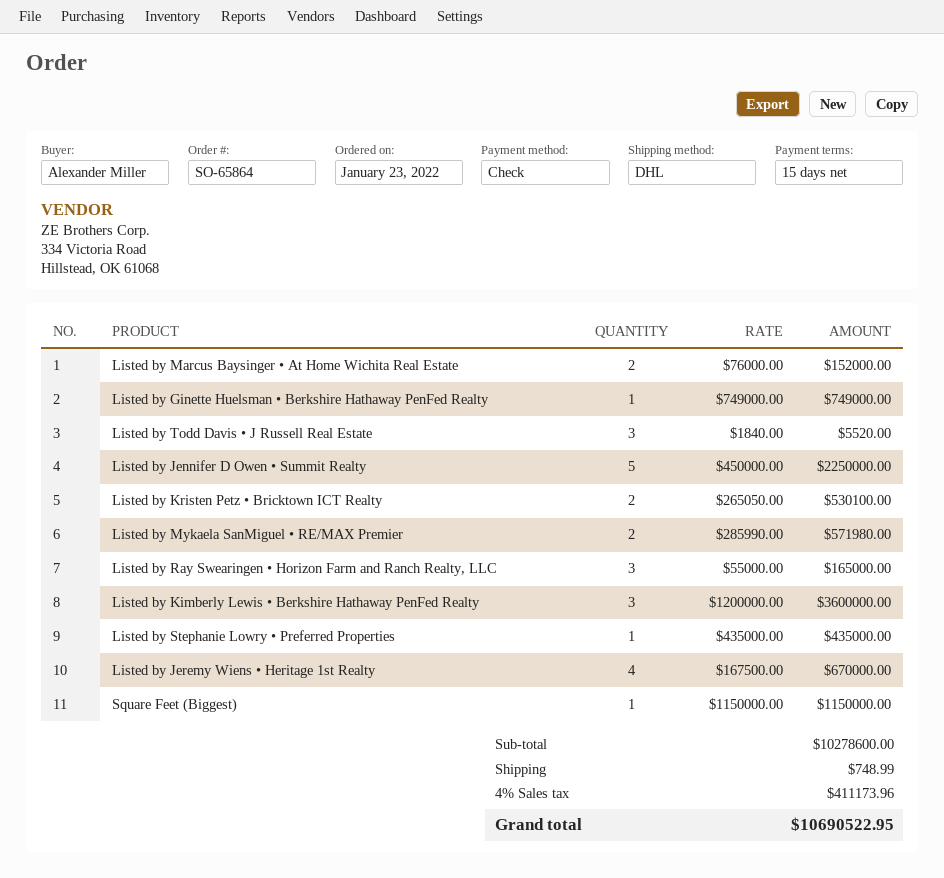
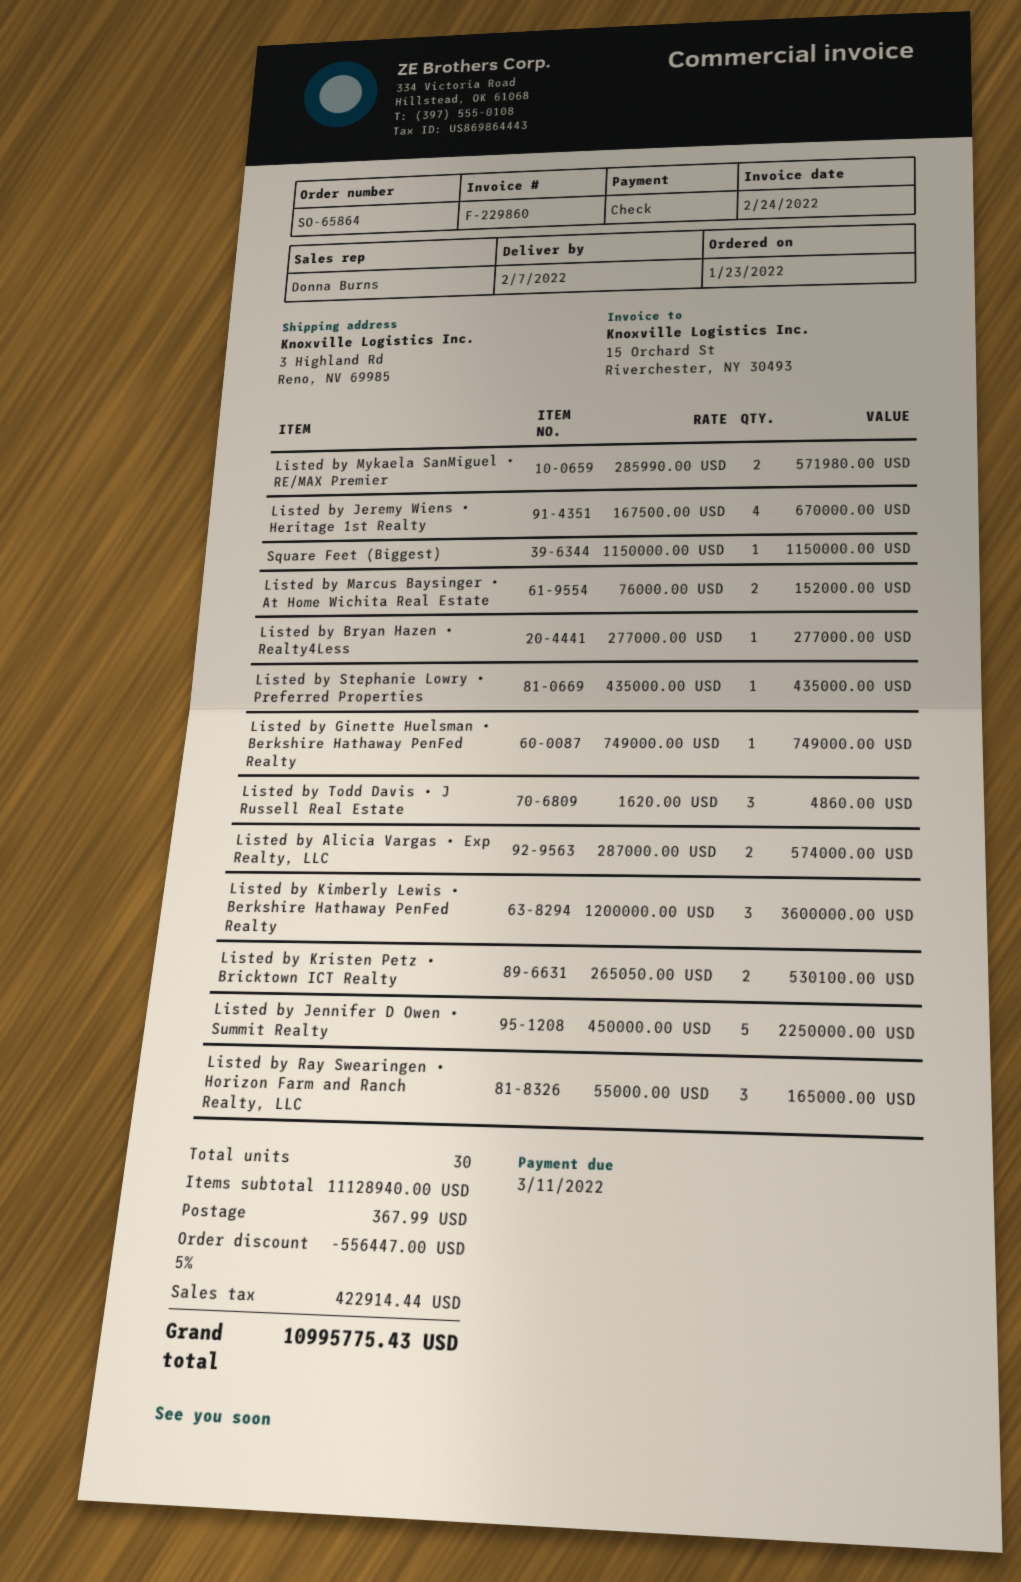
Listed by Todd Davis • J Russell Real Estate: 3 x 1840.00 = 5520.00 -> 3 x 1620.00 = 4860.00
Listed by Bryan Hazen • Realty4Less: none -> 1 x 277000.00 = 277000.00
Listed by Alicia Vargas • Exp Realty, LLC: none -> 2 x 287000.00 = 574000.00
subtotal: 10278600.00 -> 11128940.00
discount: none -> 5% = 556447.00
shipping: 748.99 -> 367.99
tax: 411173.96 -> 422914.44
total: 10690522.95 -> 10995775.43

